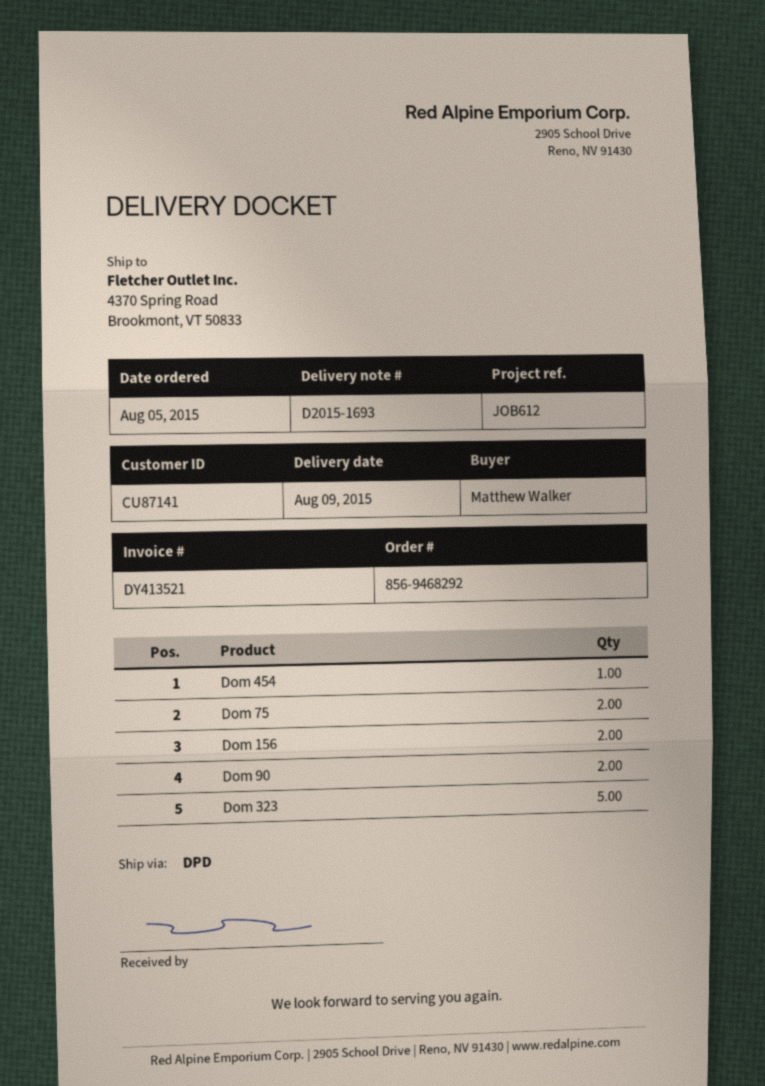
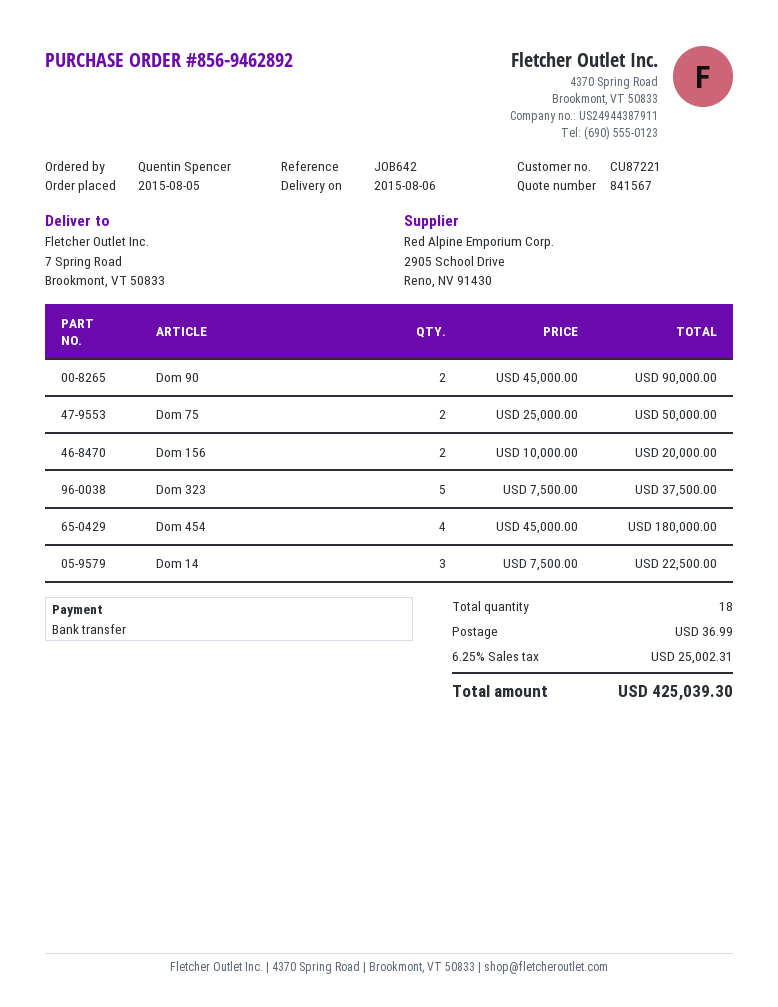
order number: 856-9468292 -> 856-9462892
delivery date: 2015-08-09 -> 2015-08-06
customer number: CU87141 -> CU87221
reference: JOB612 -> JOB642
ordered by: Matthew Walker -> Quentin Spencer
ship to: 4370 Spring Road, Brookmont, VT 50833 -> 7 Spring Road, Brookmont, VT 50833
Dom 454: 1 -> 4
Dom 14: none -> 3

